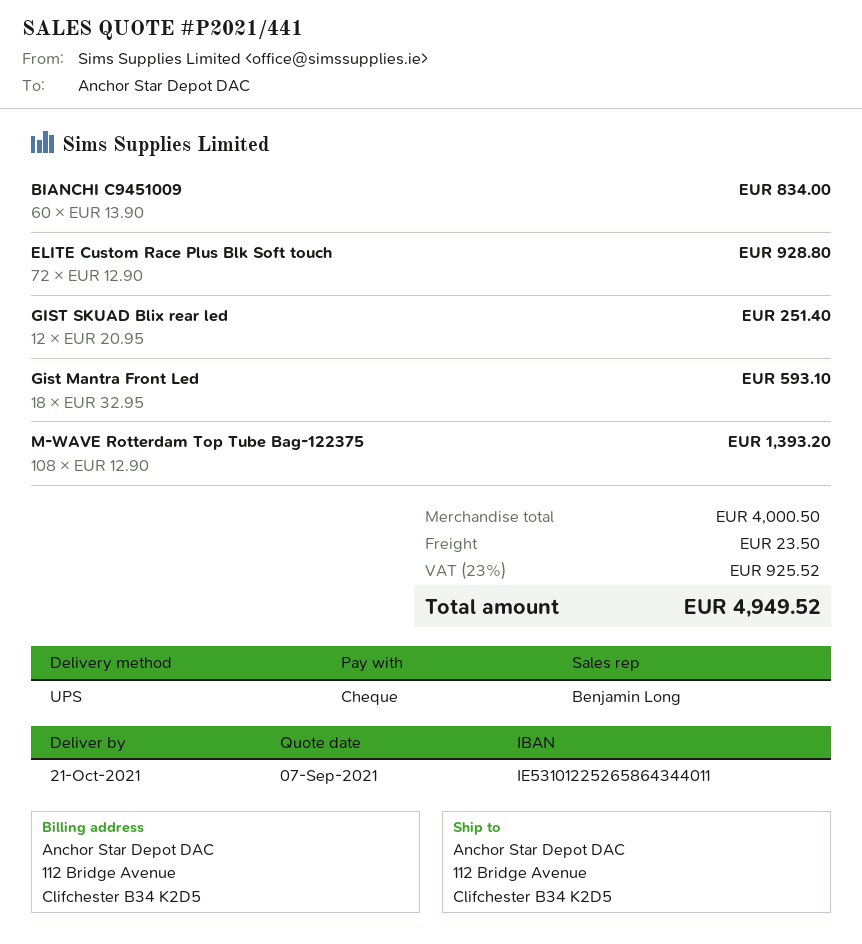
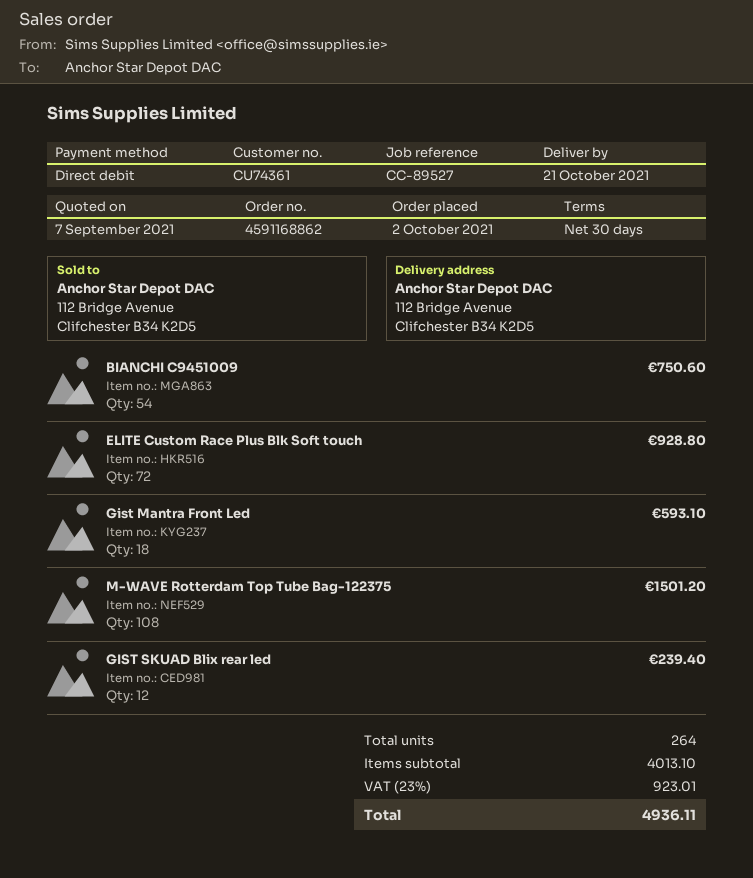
payment method: cheque -> direct debit
BIANCHI C9451009: 60 for 834.00 -> 54 for 750.60
GIST SKUAD Blix rear led: 12 for 251.40 -> 12 for 239.40
M-WAVE Rotterdam Top Tube Bag-122375: 108 for 1393.20 -> 108 for 1501.20
subtotal: 4000.50 -> 4013.10
shipping: 23.50 -> none
tax: 23% = 925.52 -> 23% = 923.01
total: 4949.52 -> 4936.11

